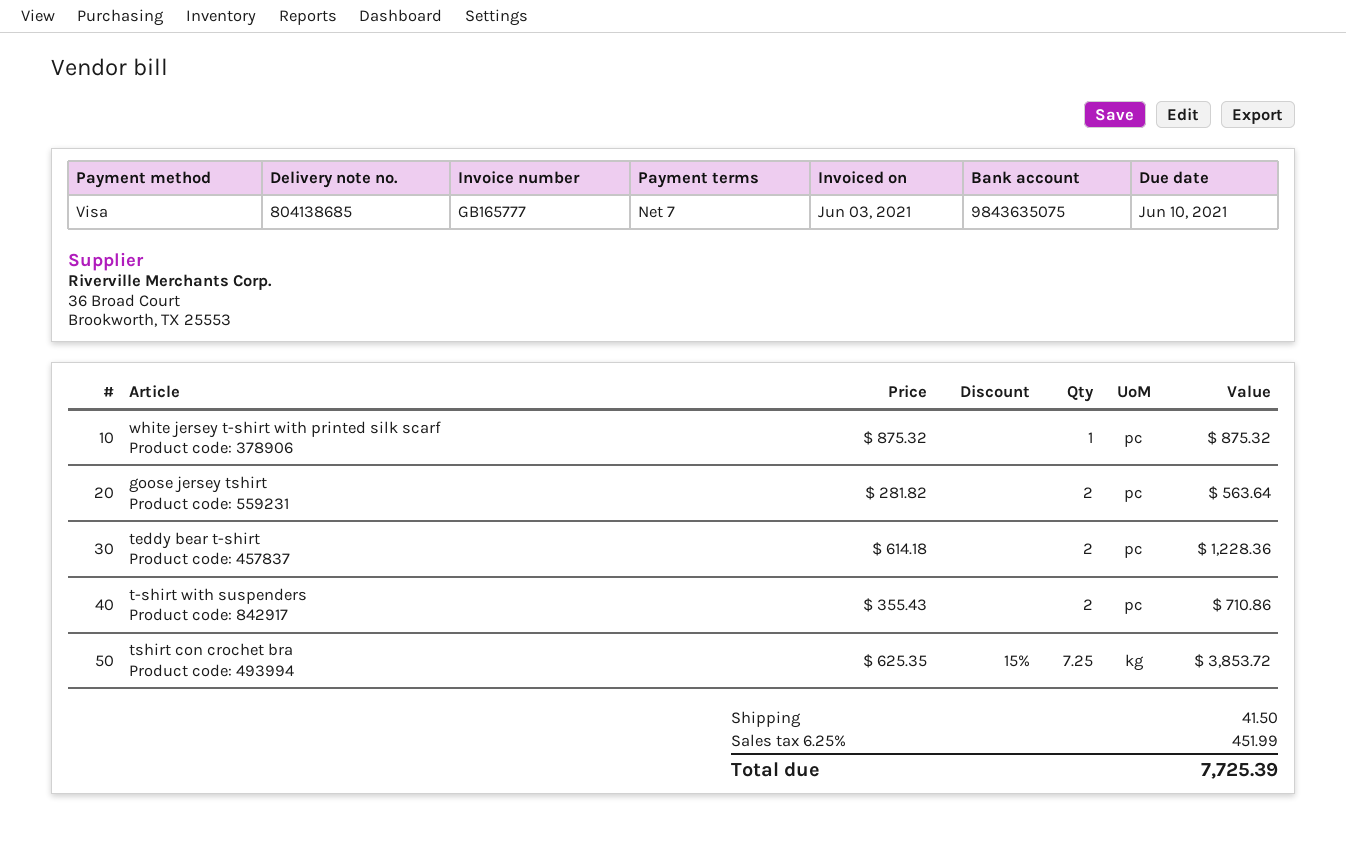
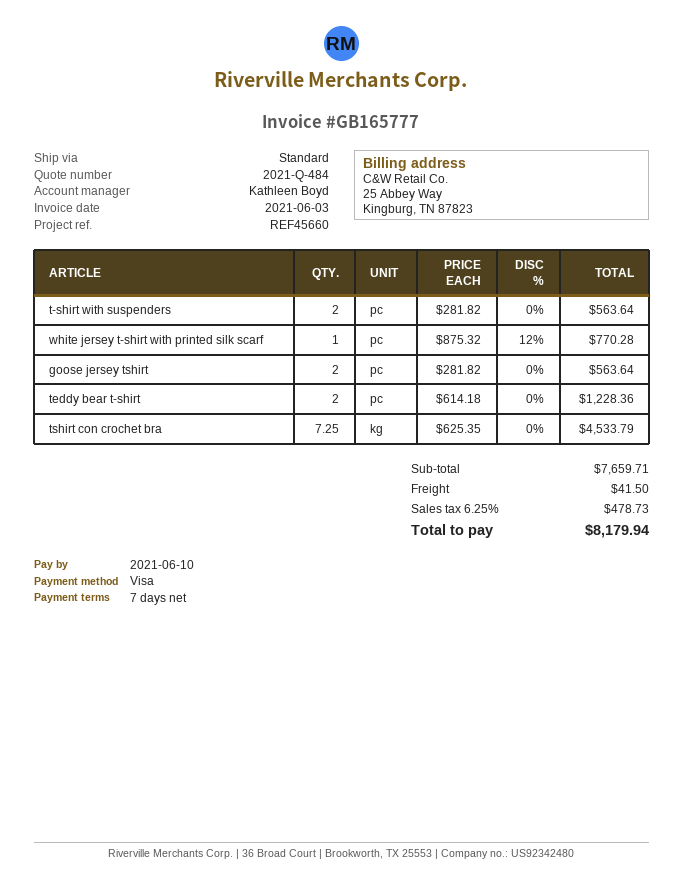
white jersey t-shirt with printed silk scarf: 1 x 875.32 = 875.32 -> 1 x 875.32 - 12% = 770.28
t-shirt with suspenders: 2 x 355.43 = 710.86 -> 2 x 281.82 = 563.64
tshirt con crochet bra: 7.25 x 625.35 - 15% = 3853.72 -> 7.25 x 625.35 = 4533.79
tax: 6.25% = 451.99 -> 6.25% = 478.73
total: 7725.39 -> 8179.94

